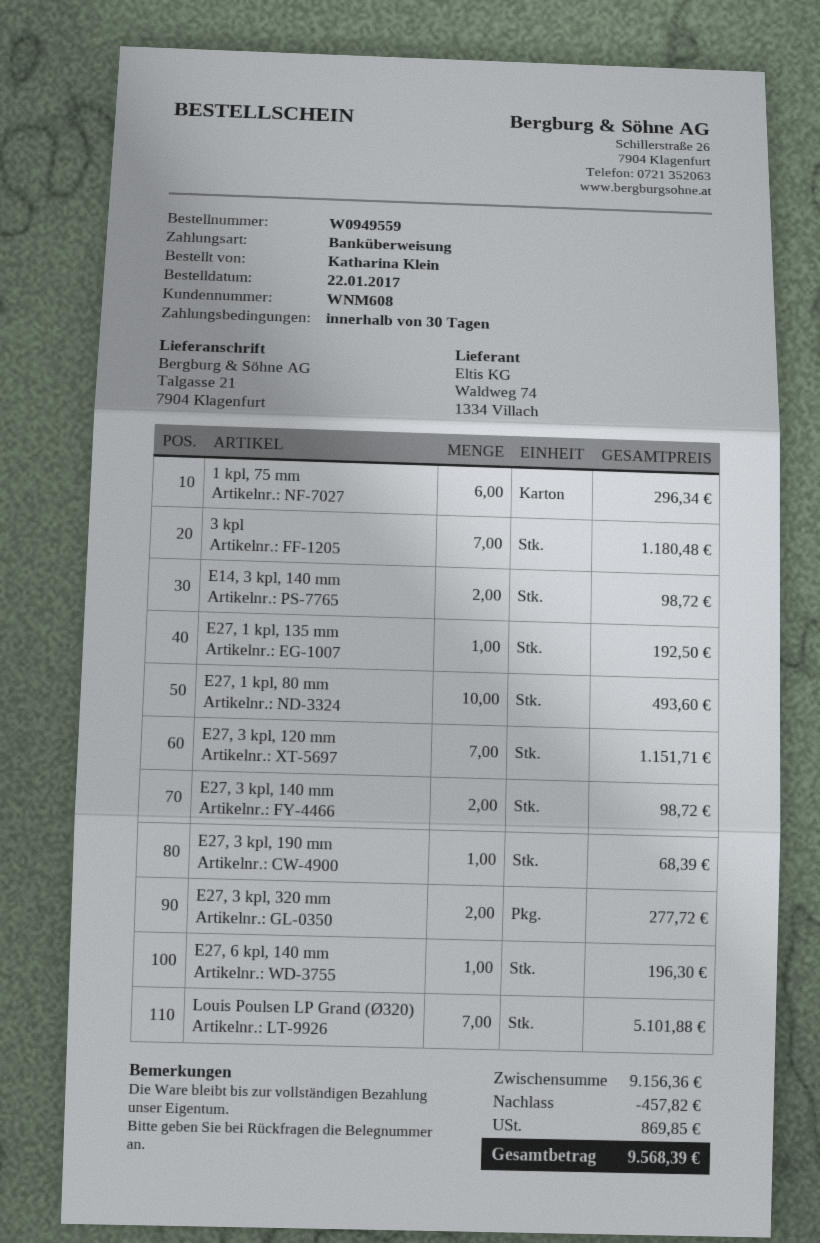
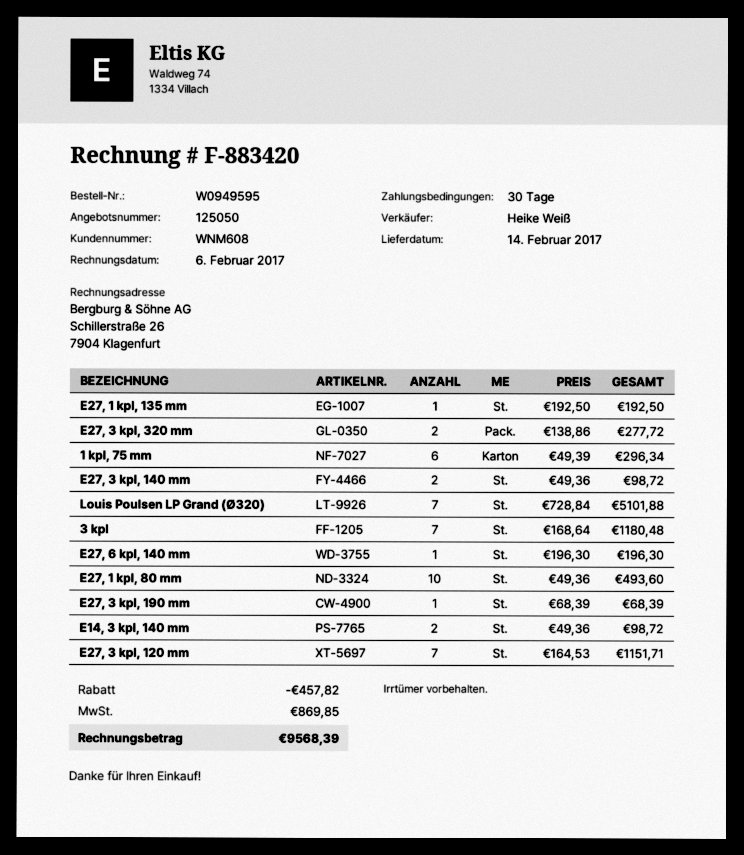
order number: W0949559 -> W0949595

